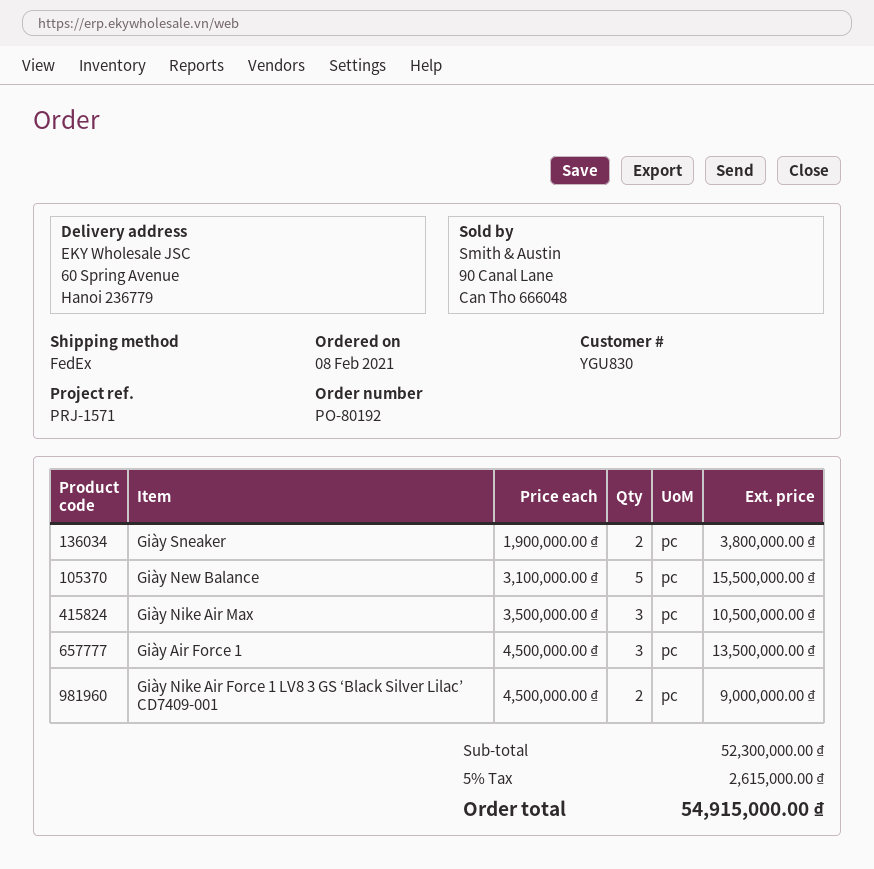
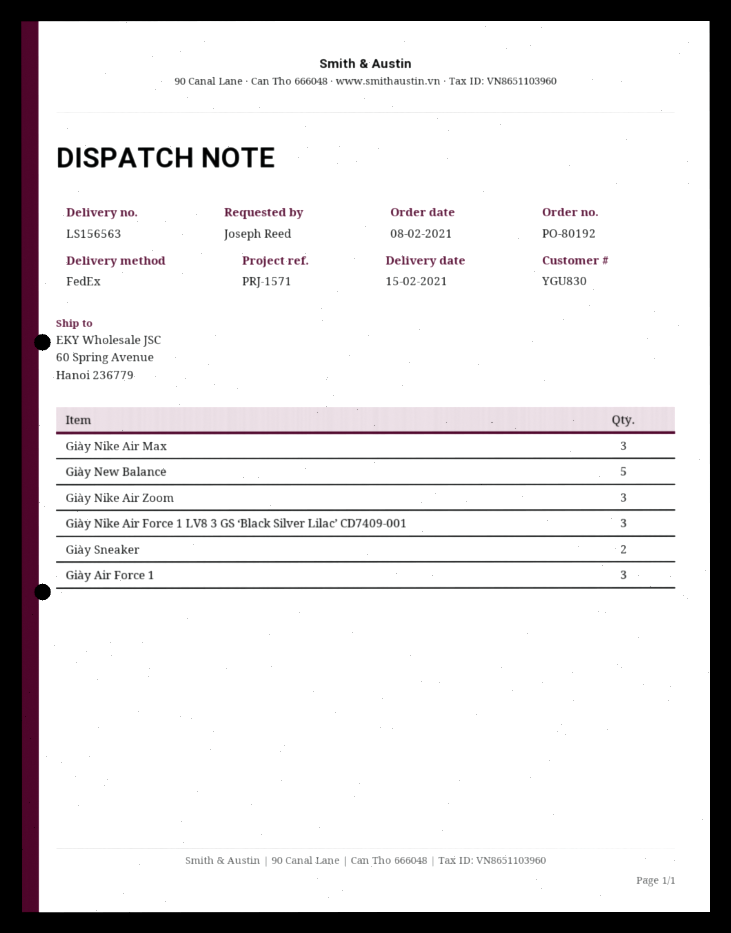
Giày Nike Air Force 1 LV8 3 GS ‘Black Silver Lilac’ CD7409-001: 2 -> 3
Giày Nike Air Zoom: none -> 3

